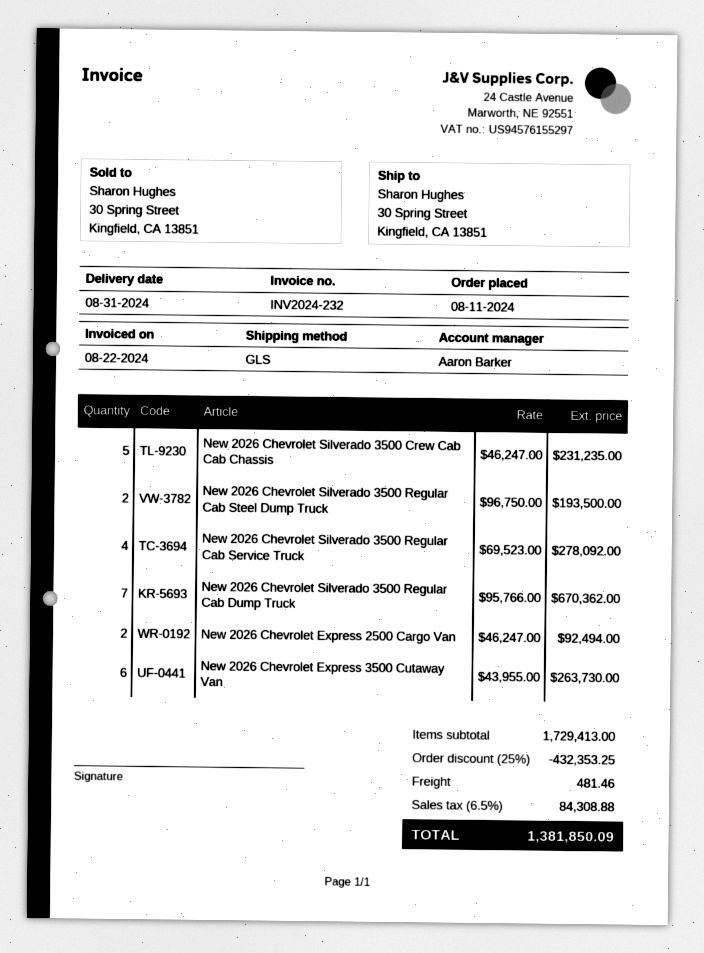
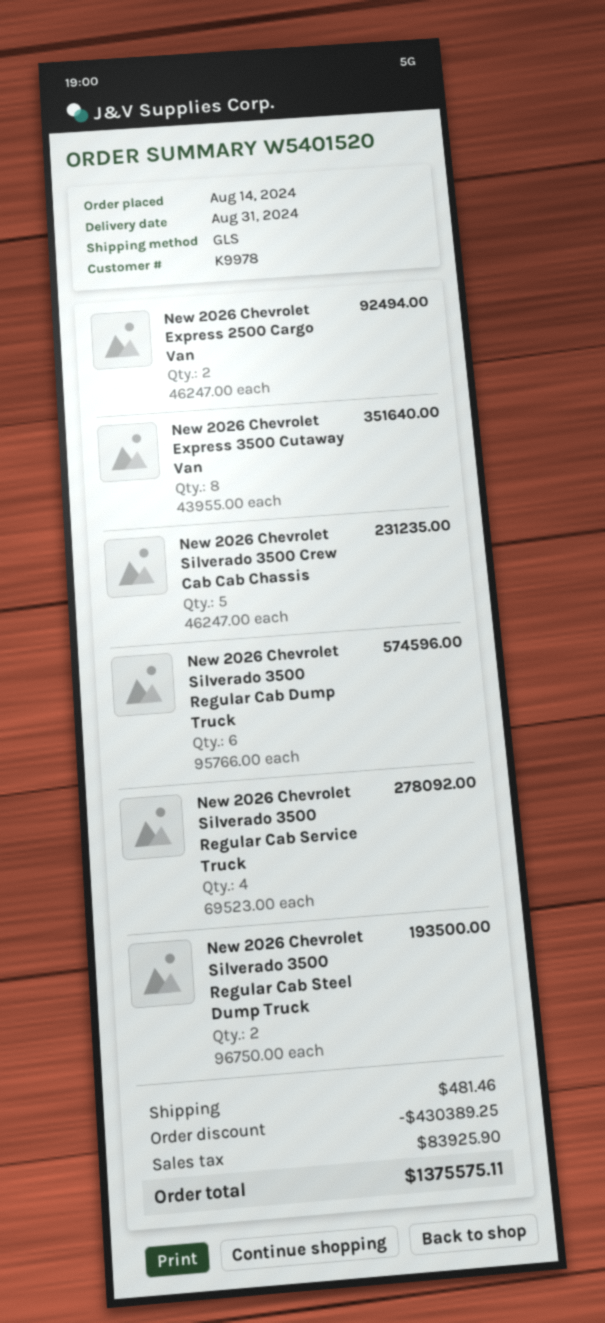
order date: 2024-08-11 -> 2024-08-14
New 2026 Chevrolet Silverado 3500 Regular Cab Dump Truck: 7 x 95766.00 = 670362.00 -> 6 x 95766.00 = 574596.00
New 2026 Chevrolet Express 3500 Cutaway Van: 6 x 43955.00 = 263730.00 -> 8 x 43955.00 = 351640.00
discount: 432353.25 -> 430389.25
tax: 84308.88 -> 83925.90
total: 1381850.09 -> 1375575.11

